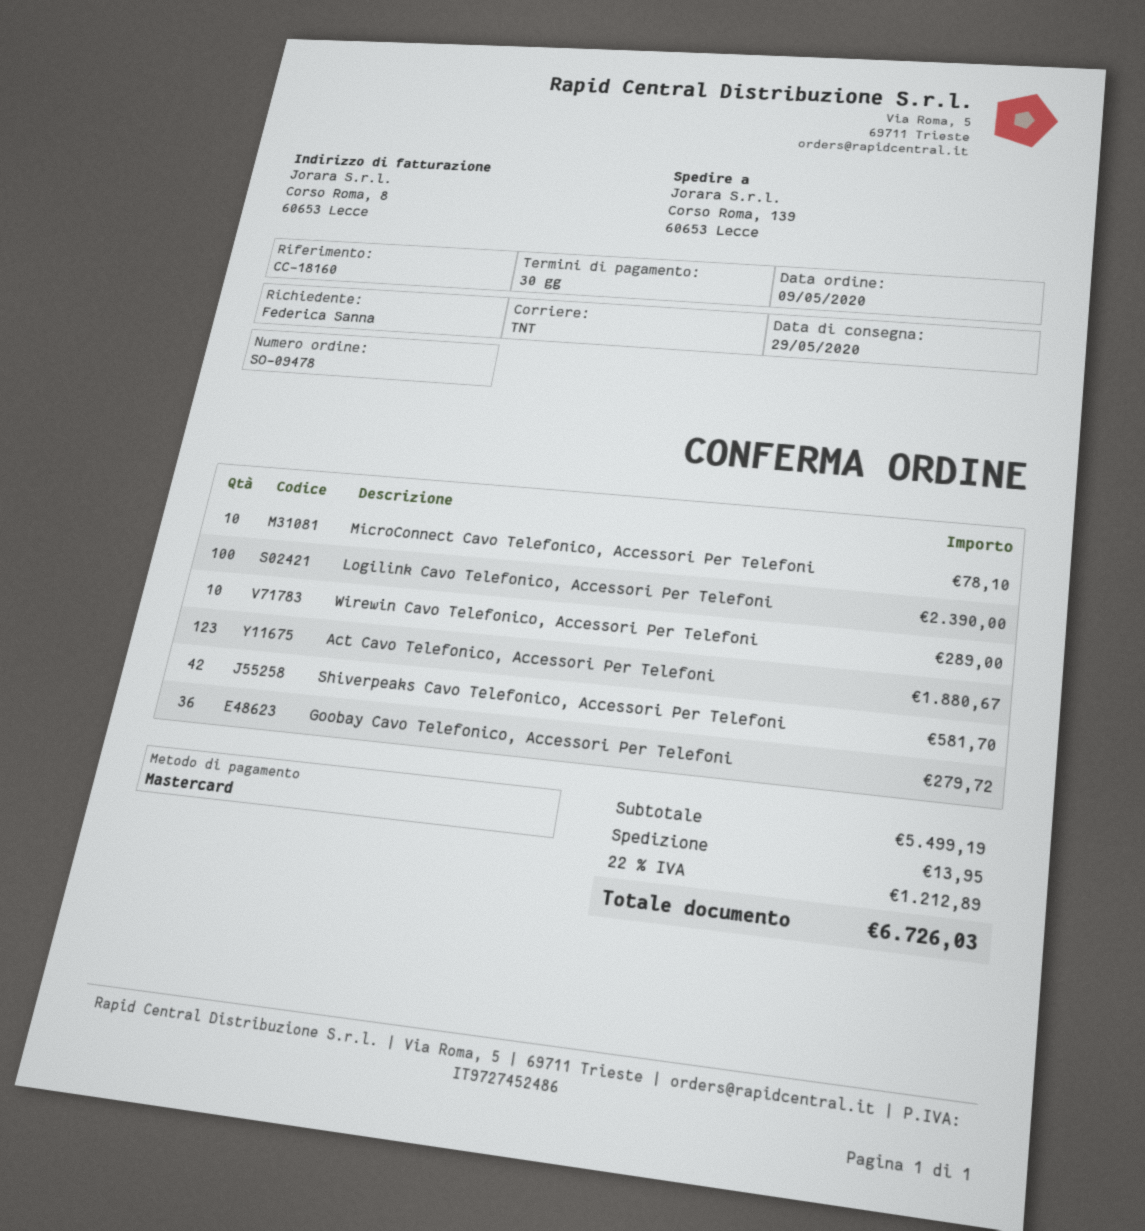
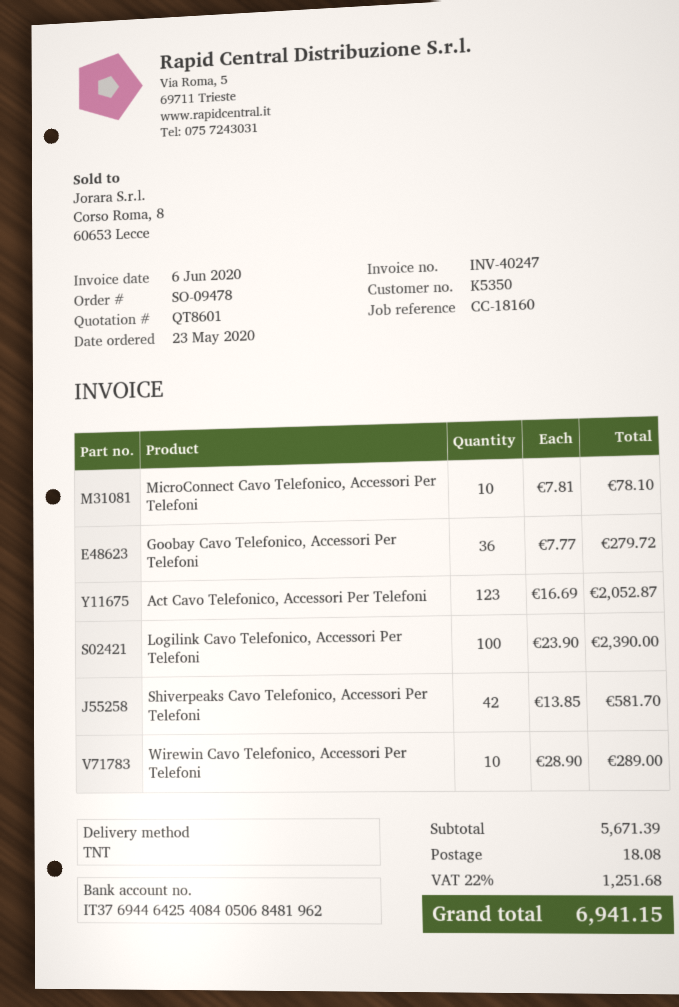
order date: 2020-05-09 -> 2020-05-23
Act Cavo Telefonico, Accessori Per Telefoni: 123 for 1880.67 -> 123 for 2052.87
subtotal: 5499.19 -> 5671.39
shipping: 13.95 -> 18.08
tax: 22% = 1212.89 -> 22% = 1251.68
total: 6726.03 -> 6941.15

